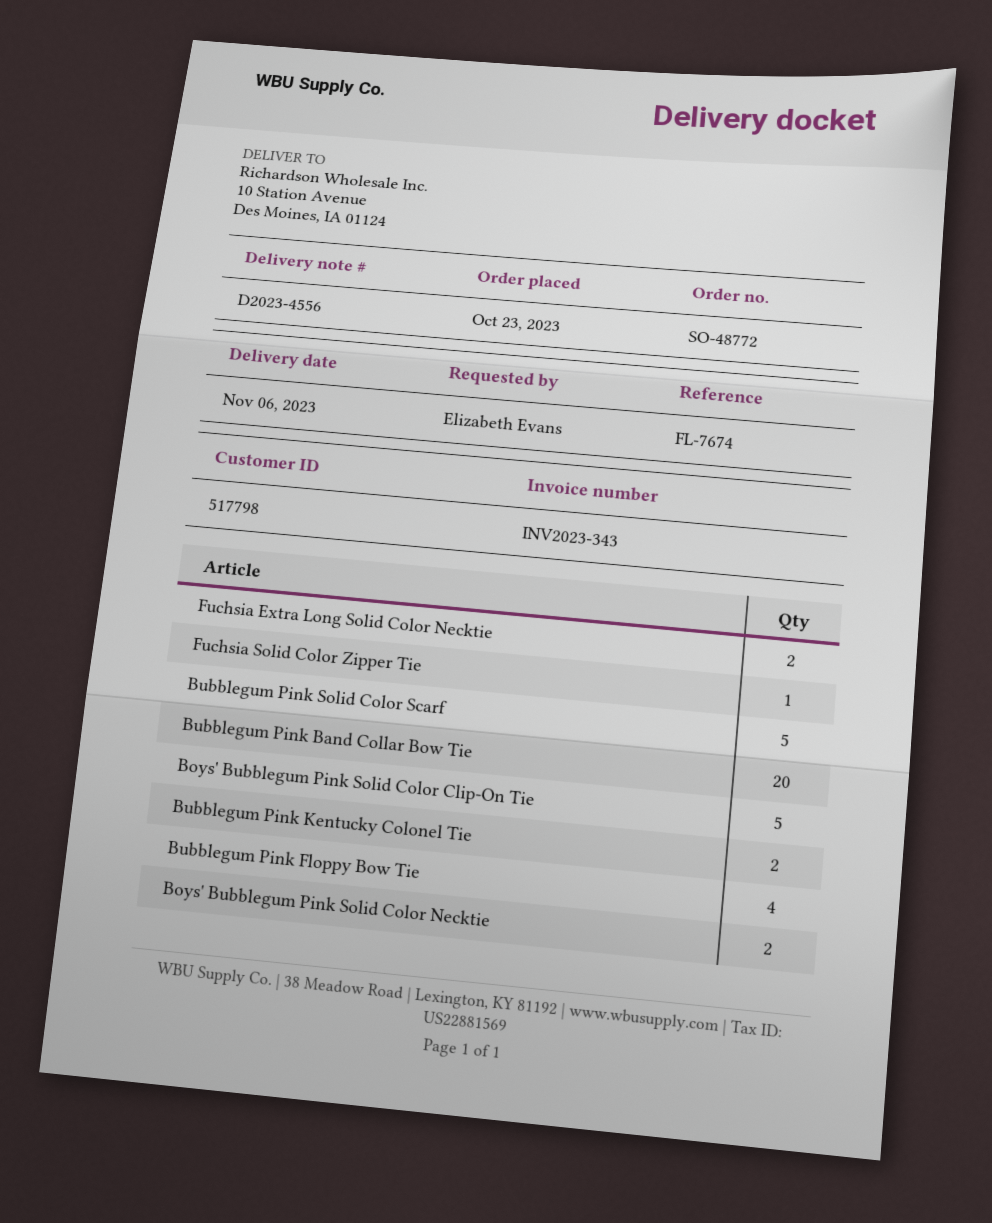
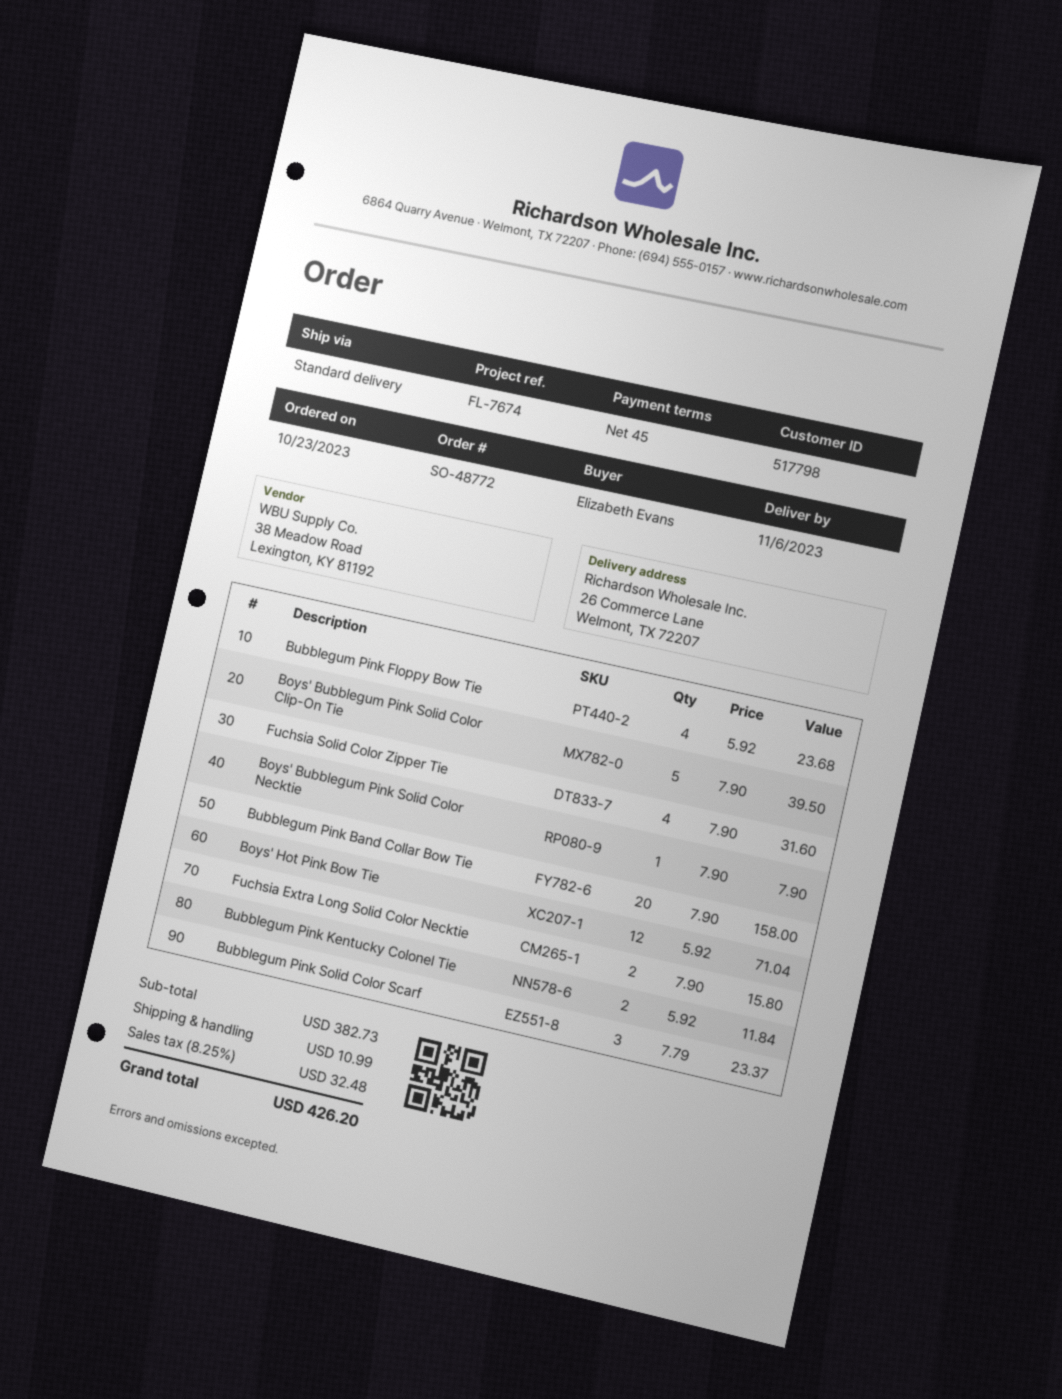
ship to: 10 Station Avenue, Des Moines, IA 01124 -> 26 Commerce Lane, Welmont, TX 72207
Fuchsia Solid Color Zipper Tie: 1 -> 4
Bubblegum Pink Solid Color Scarf: 5 -> 3
Boys' Bubblegum Pink Solid Color Necktie: 2 -> 1
Boys' Hot Pink Bow Tie: none -> 12

